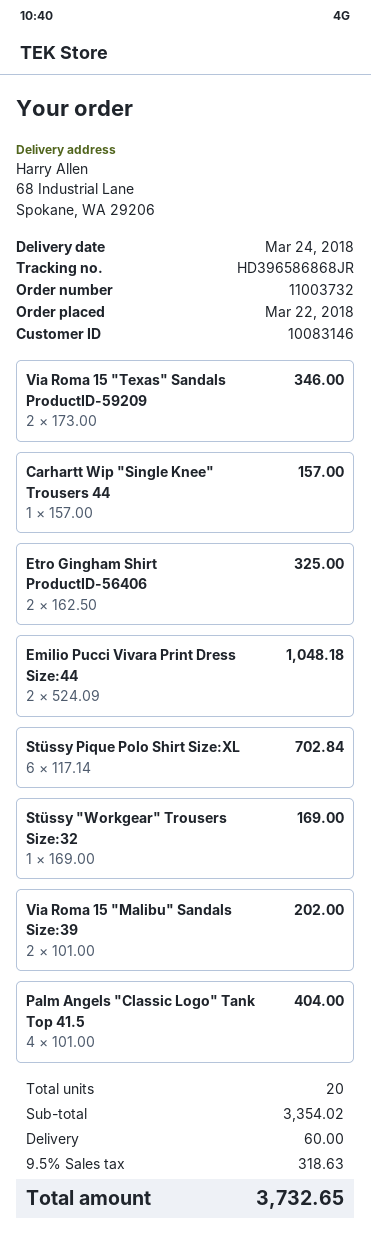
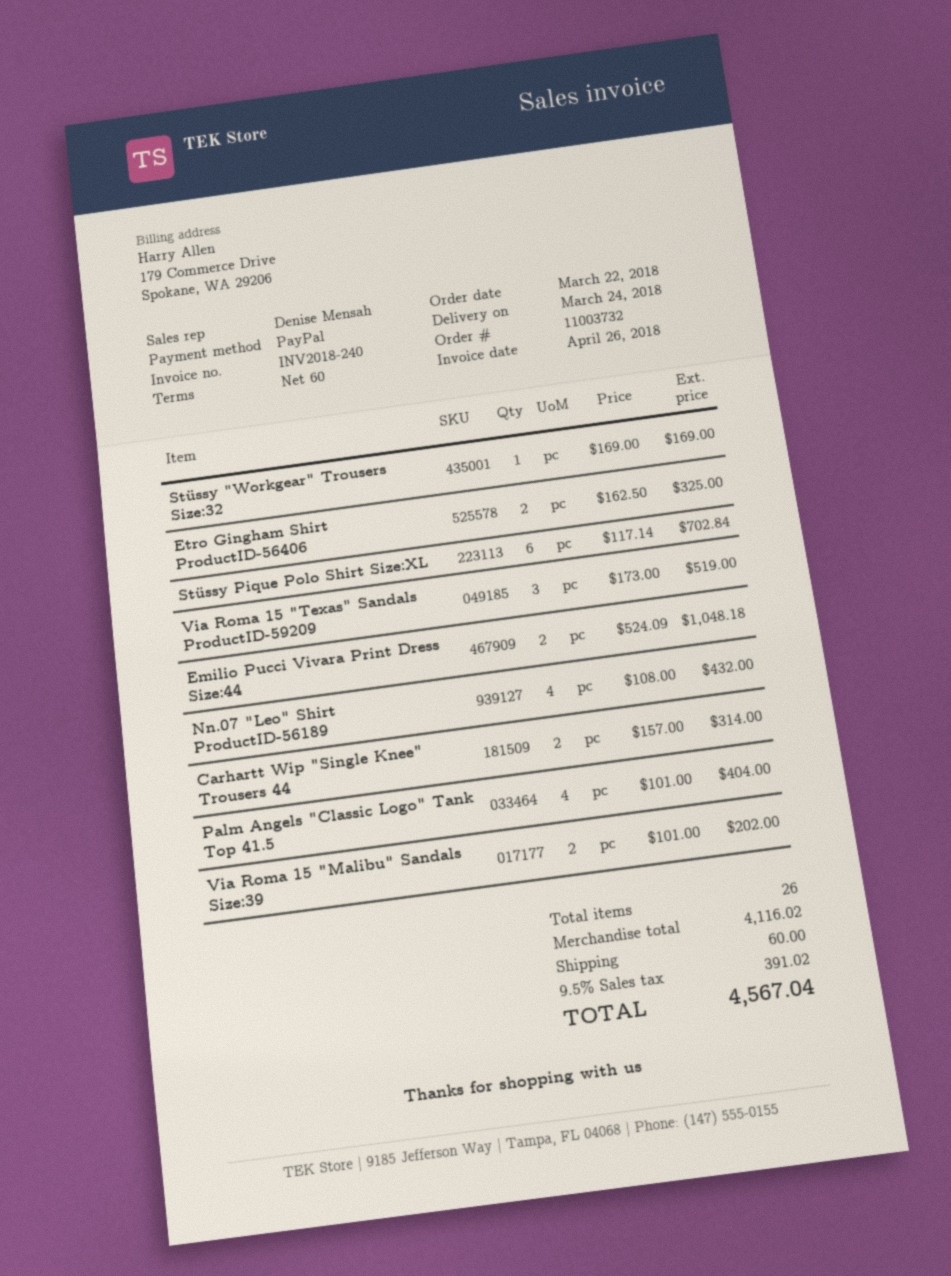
Via Roma 15 "Texas" Sandals ProductID-59209: 2 x 173.00 = 346.00 -> 3 x 173.00 = 519.00
Carhartt Wip "Single Knee" Trousers 44: 1 x 157.00 = 157.00 -> 2 x 157.00 = 314.00
Nn.07 "Leo" Shirt ProductID-56189: none -> 4 x 108.00 = 432.00
total quantity: 20 -> 26
subtotal: 3354.02 -> 4116.02
tax: 9.5% = 318.63 -> 9.5% = 391.02
total: 3732.65 -> 4567.04

